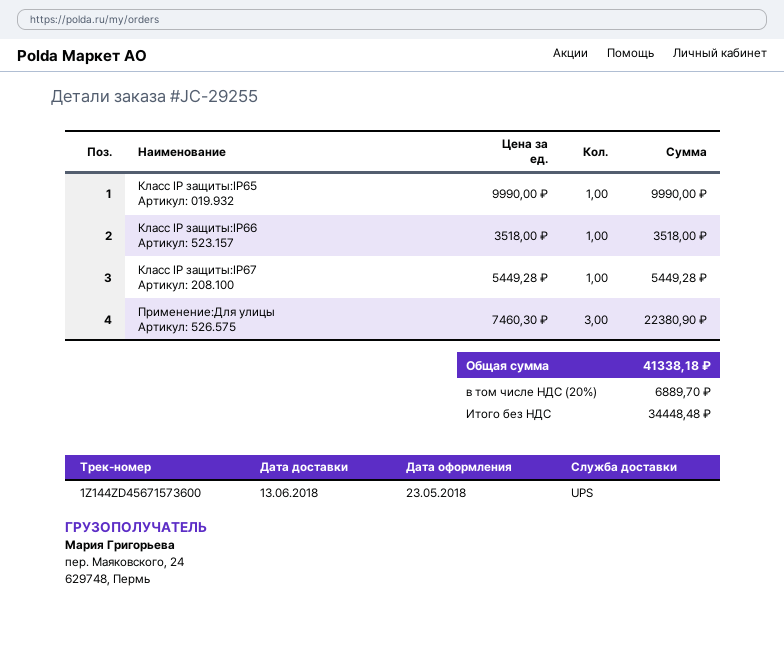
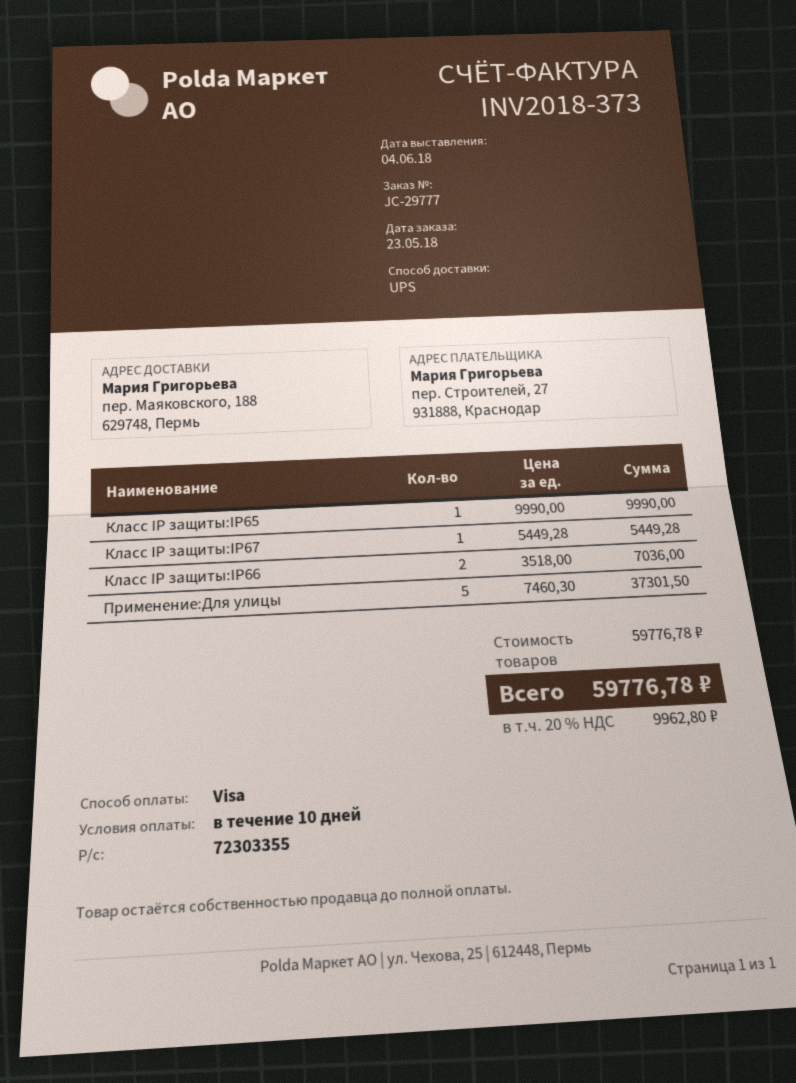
order number: JC-29255 -> JC-29777
ship to: пер. Маяковского, 24, 629748, Пермь -> пер. Маяковского, 188, 629748, Пермь
Класс IP защиты:IP66: 1 x 3518.00 = 3518.00 -> 2 x 3518.00 = 7036.00
Применение:Для улицы: 3 x 7460.30 = 22380.90 -> 5 x 7460.30 = 37301.50
tax: 20% = 6889.70 -> 20% = 9962.80
total: 41338.18 -> 59776.78

